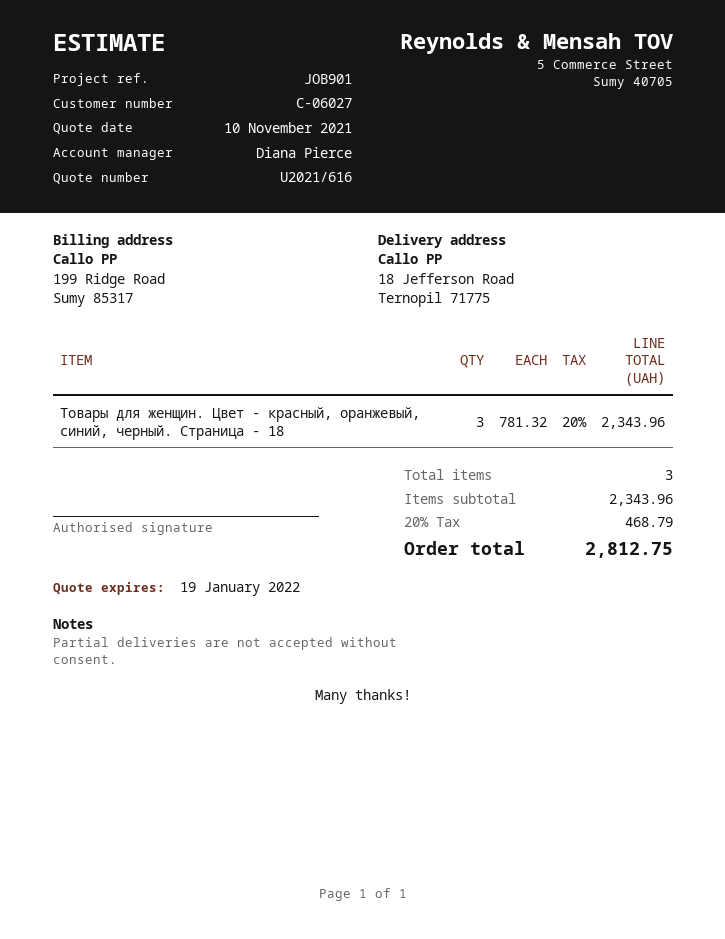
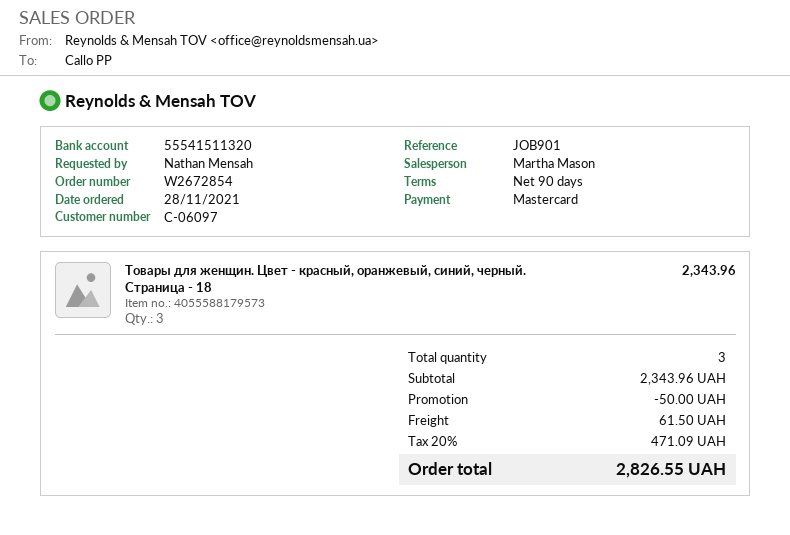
customer number: C-06027 -> C-06097
sales rep: Diana Pierce -> Martha Mason
discount: none -> 50.00
shipping: none -> 61.50
tax: 20% = 468.79 -> 20% = 471.09
total: 2812.75 -> 2826.55

